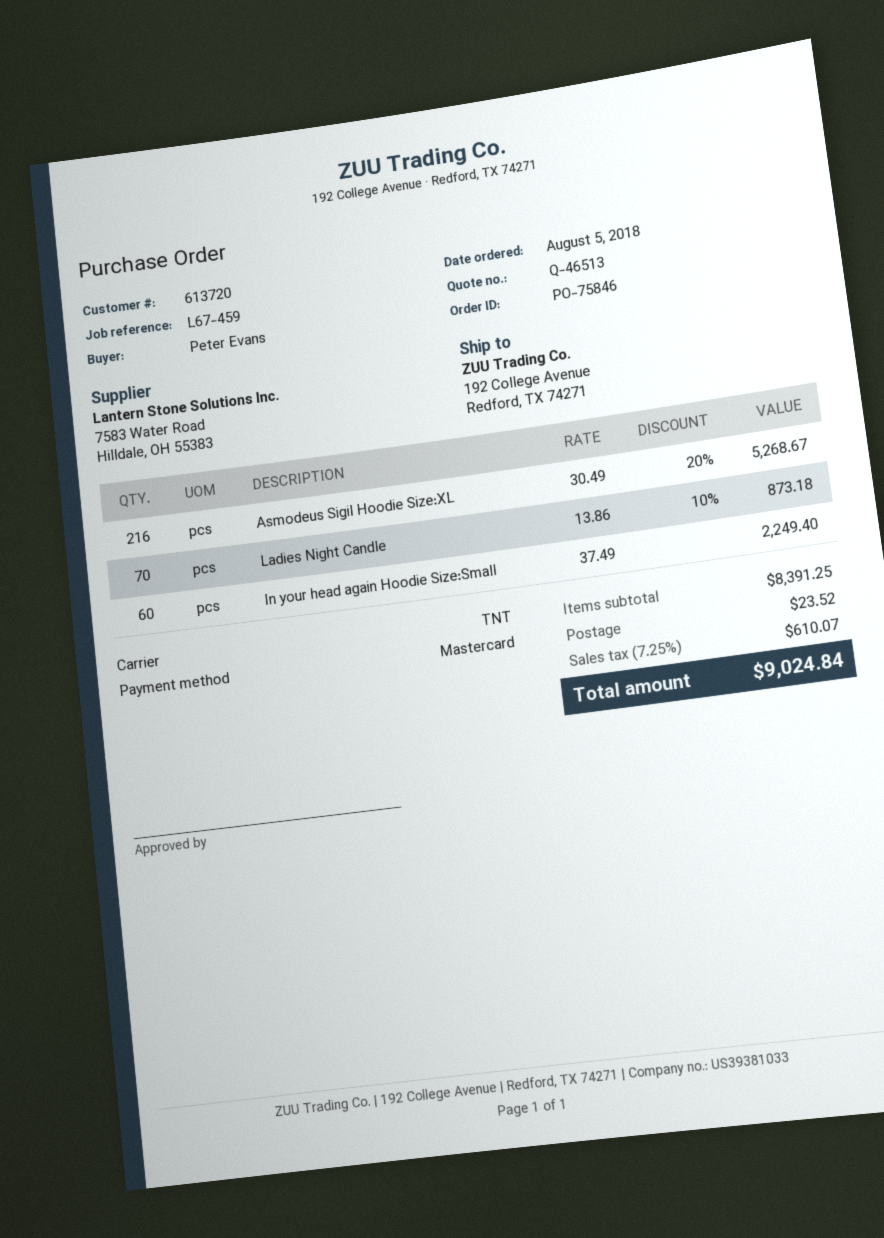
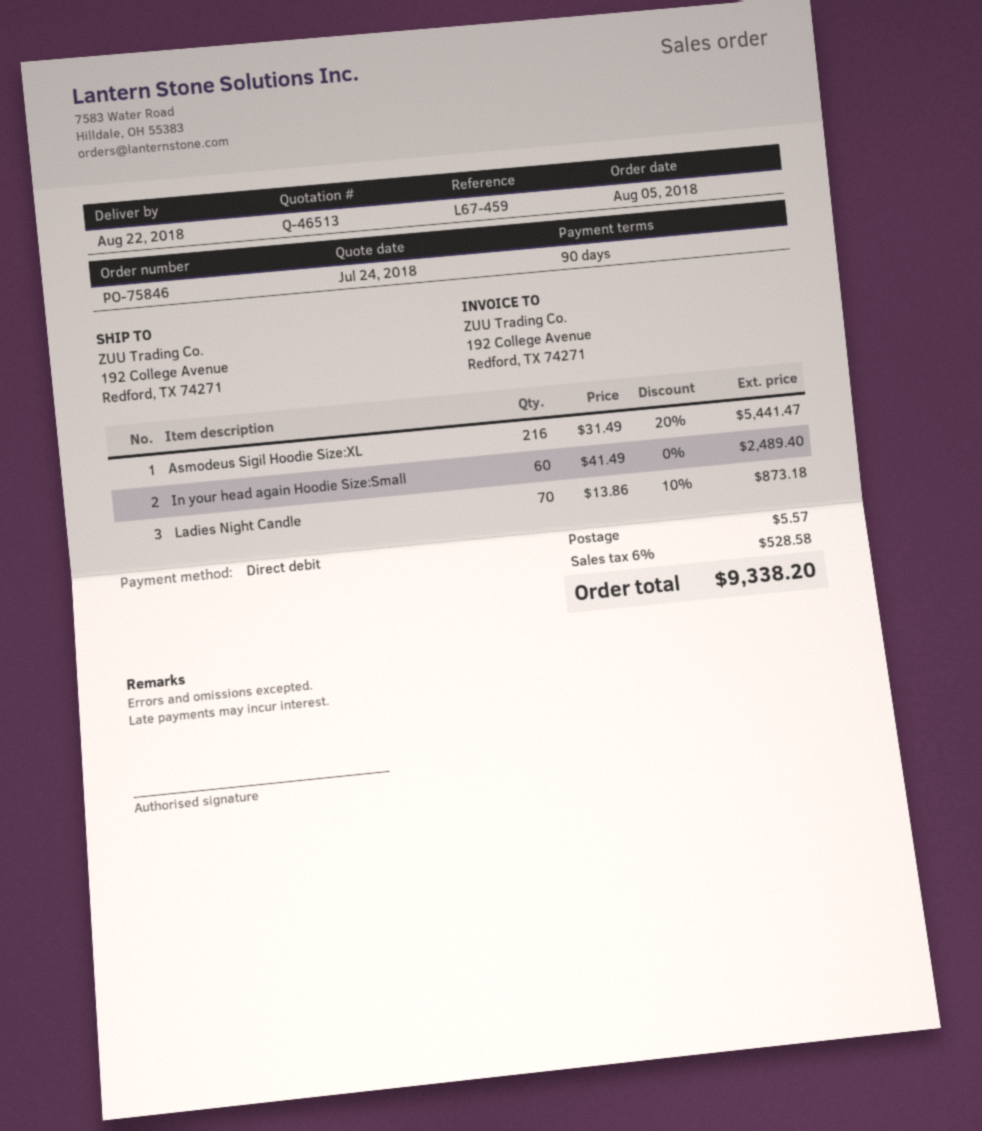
payment method: Mastercard -> direct debit
Asmodeus Sigil Hoodie Size:XL: 216 x 30.49 - 20% = 5268.67 -> 216 x 31.49 - 20% = 5441.47
In your head again Hoodie Size:Small: 60 x 37.49 = 2249.40 -> 60 x 41.49 = 2489.40
shipping: 23.52 -> 5.57
tax: 7.25% = 610.07 -> 6% = 528.58
total: 9024.84 -> 9338.20

